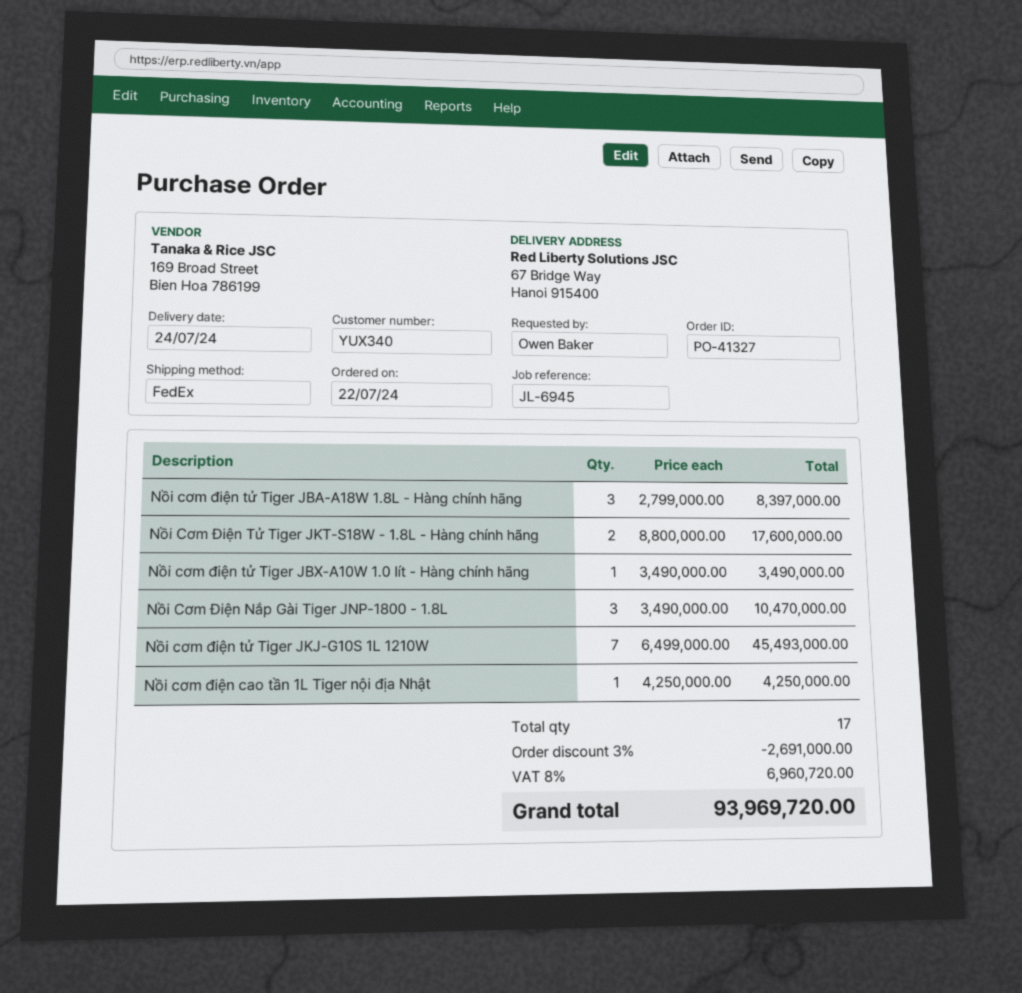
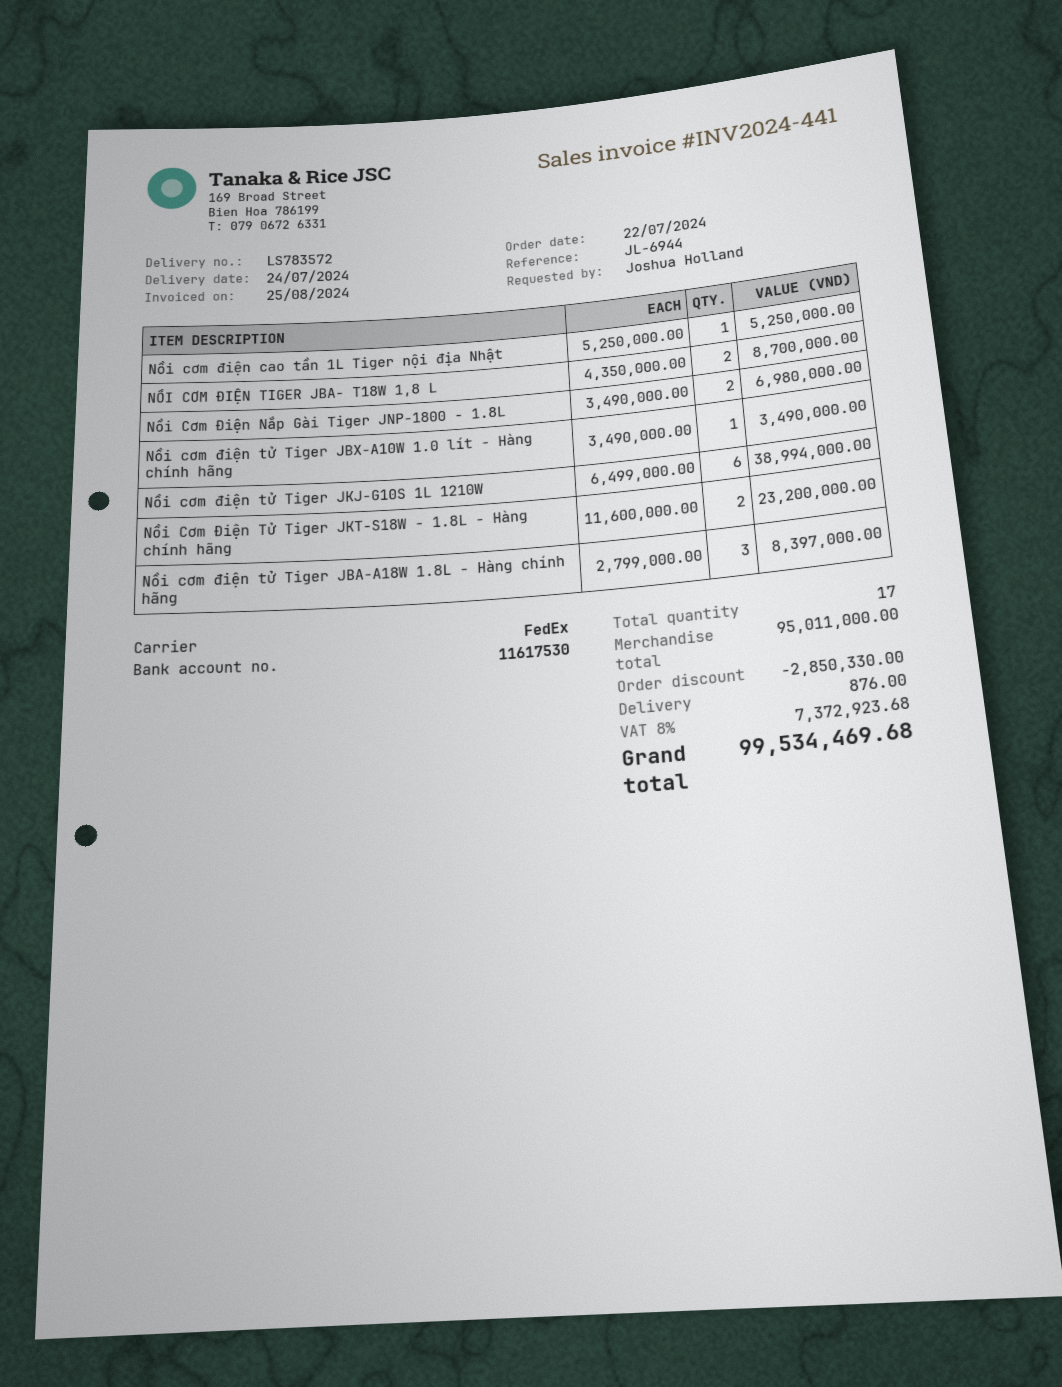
reference: JL-6945 -> JL-6944
ordered by: Owen Baker -> Joshua Holland
Nồi Cơm Điện Tử Tiger JKT-S18W - 1.8L - Hàng chính hãng: 2 x 8800000.00 = 17600000.00 -> 2 x 11600000.00 = 23200000.00
Nồi Cơm Điện Nắp Gài Tiger JNP-1800 - 1.8L: 3 x 3490000.00 = 10470000.00 -> 2 x 3490000.00 = 6980000.00
Nồi cơm điện tử Tiger JKJ-G10S 1L 1210W: 7 x 6499000.00 = 45493000.00 -> 6 x 6499000.00 = 38994000.00
Nồi cơm điện cao tần 1L Tiger nội địa Nhật: 1 x 4250000.00 = 4250000.00 -> 1 x 5250000.00 = 5250000.00
NỒI CƠM ĐIỆN TIGER JBA- T18W 1,8 L: none -> 2 x 4350000.00 = 8700000.00
discount: 2691000.00 -> 2850330.00
shipping: none -> 876.00
tax: 8% = 6960720.00 -> 8% = 7372923.68
total: 93969720.00 -> 99534469.68

